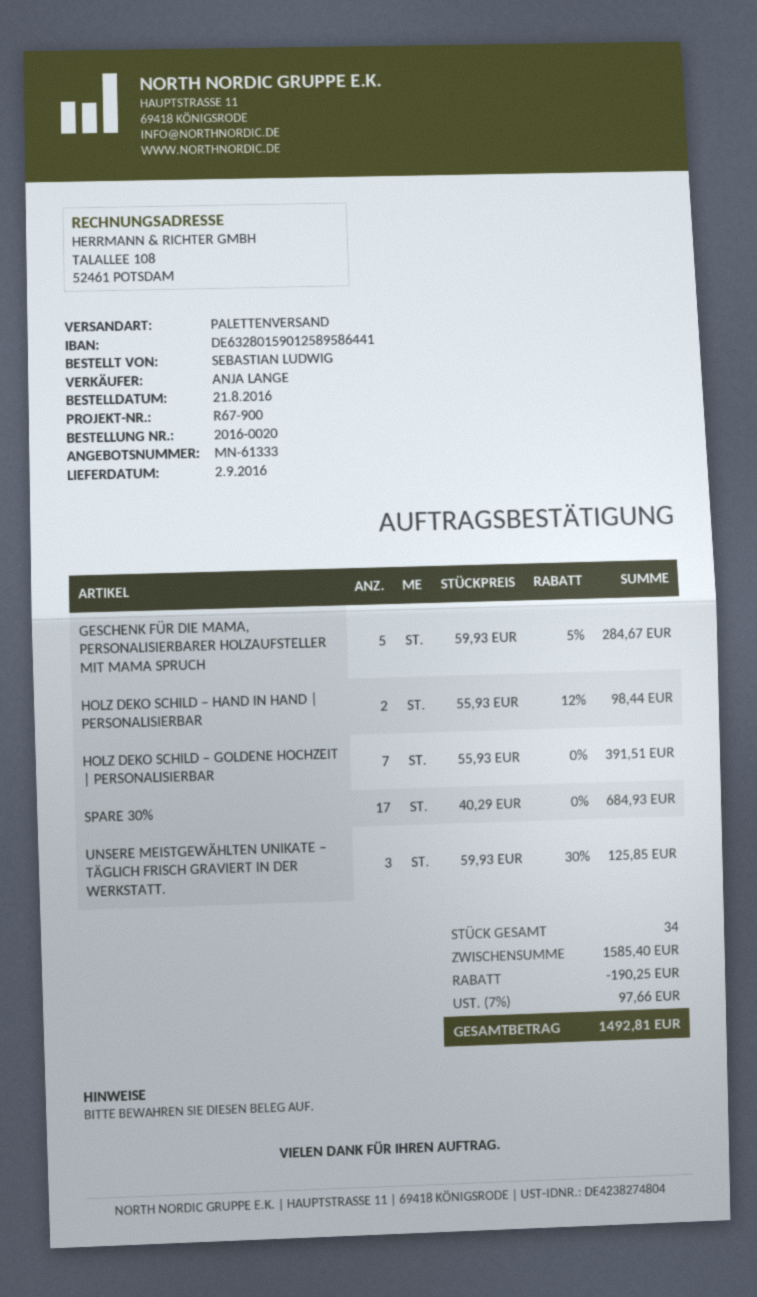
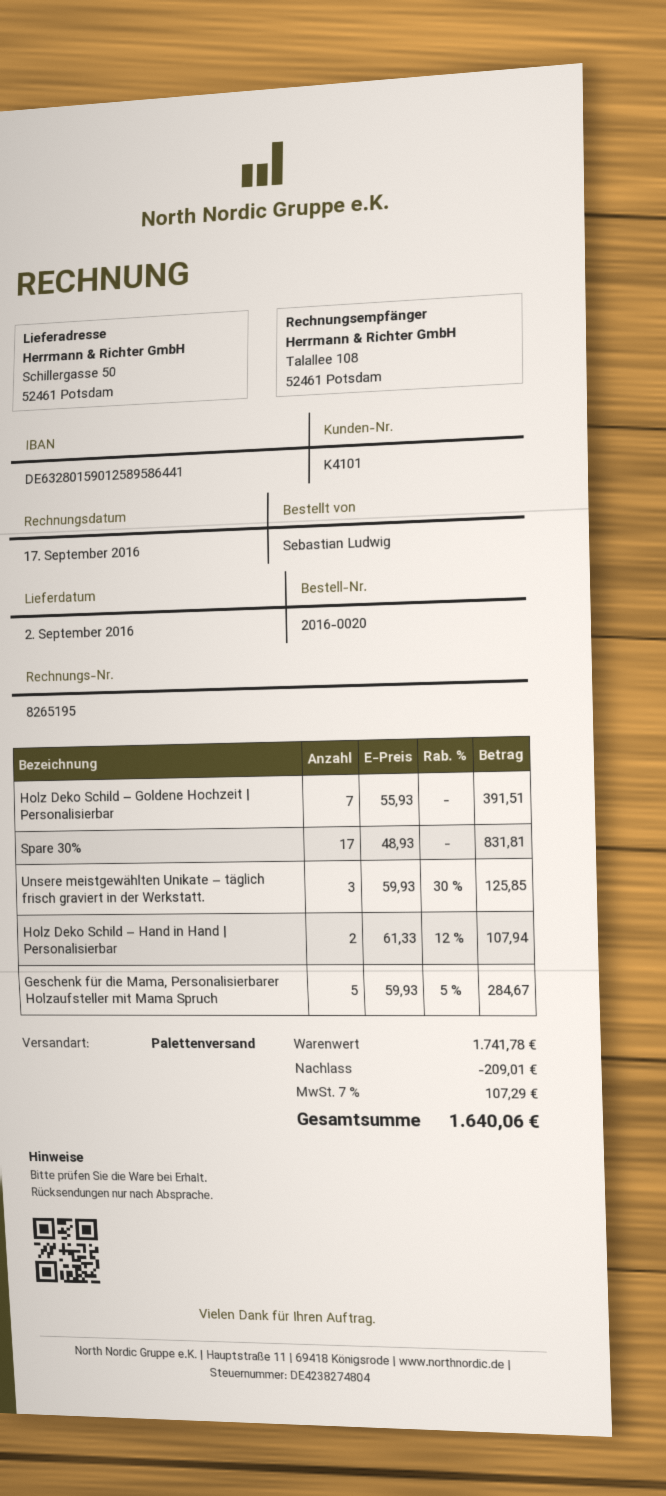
HOLZ DEKO SCHILD – HAND IN HAND | PERSONALISIERBAR: 2 x 55.93 - 12% = 98.44 -> 2 x 61.33 - 12% = 107.94
SPARE 30%: 17 x 40.29 = 684.93 -> 17 x 48.93 = 831.81
subtotal: 1585.40 -> 1741.78
discount: 190.25 -> 209.01
tax: 7% = 97.66 -> 7% = 107.29
total: 1492.81 -> 1640.06

